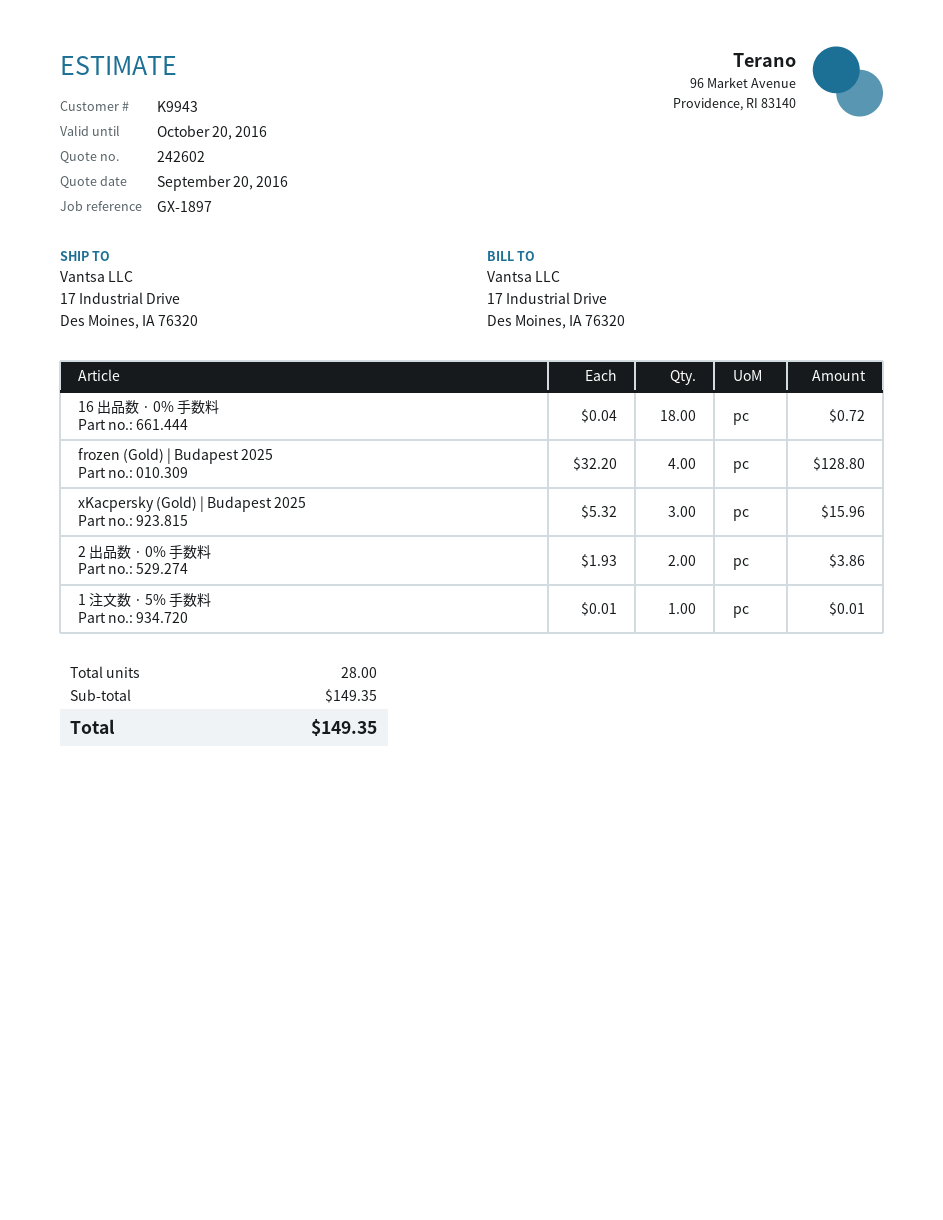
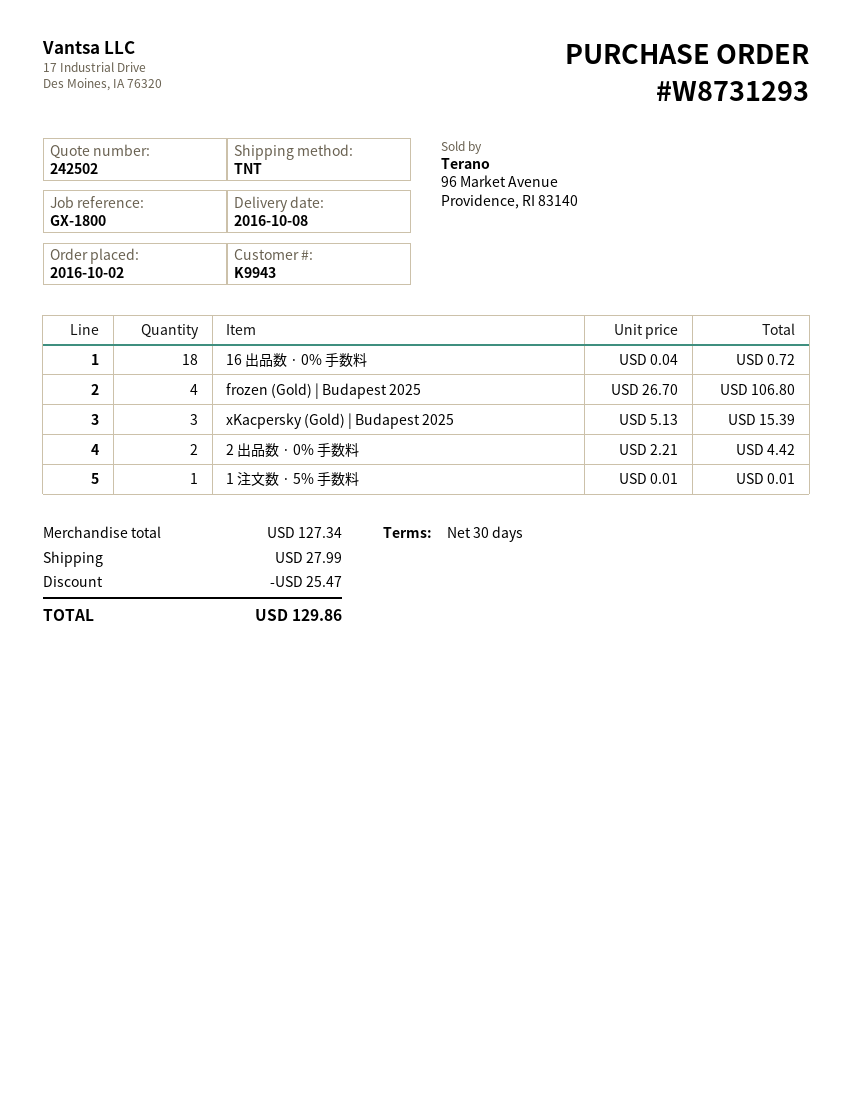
quote number: 242602 -> 242502
reference: GX-1897 -> GX-1800
frozen (Gold) | Budapest 2025: 4 x 32.20 = 128.80 -> 4 x 26.70 = 106.80
xKacpersky (Gold) | Budapest 2025: 3 x 5.32 = 15.96 -> 3 x 5.13 = 15.39
2 出品数 · 0% 手数料: 2 x 1.93 = 3.86 -> 2 x 2.21 = 4.42
subtotal: 149.35 -> 127.34
discount: none -> 25.47
shipping: none -> 27.99
total: 149.35 -> 129.86

